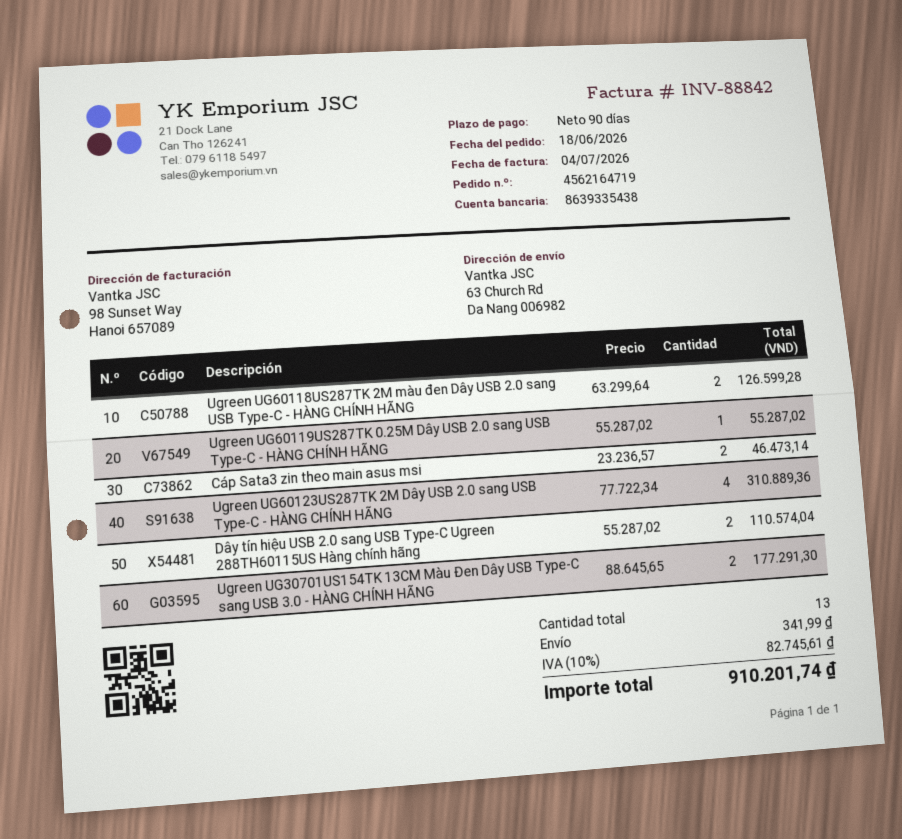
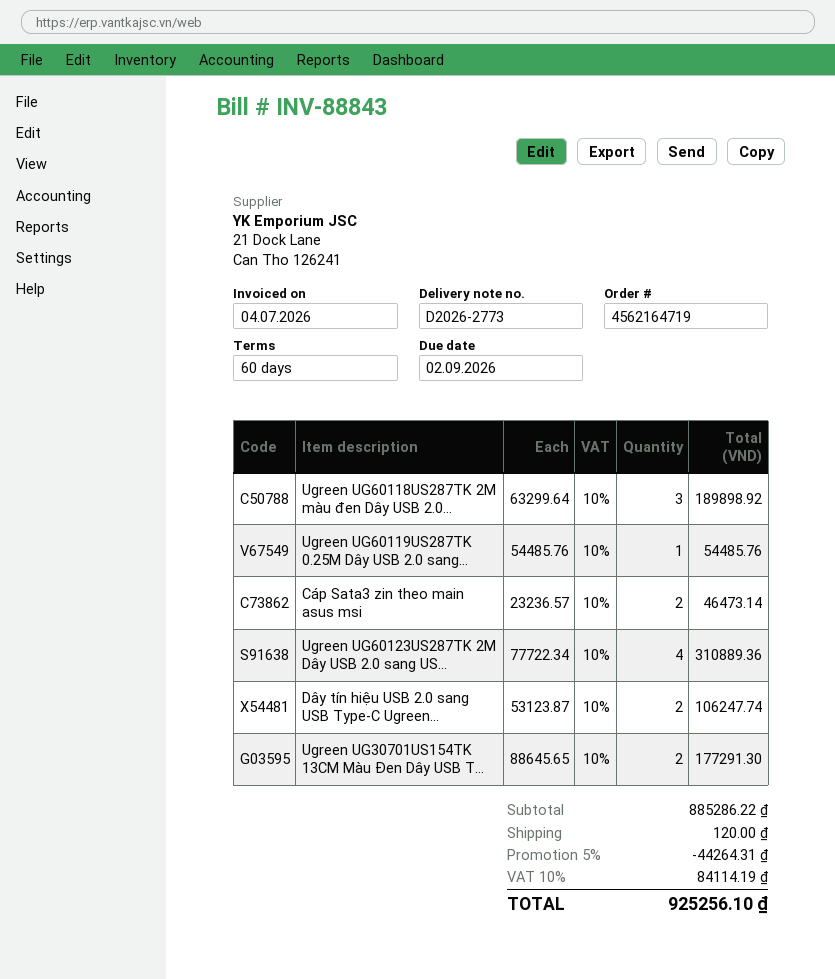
invoice number: INV-88842 -> INV-88843
payment terms: 90 days -> 60 days
Ugreen UG60118US287TK 2M màu đen Dây USB 2.0 sang USB Type-C - HÀNG CHÍNH HÃNG: 2 x 63299.64 = 126599.28 -> 3 x 63299.64 = 189898.92
Ugreen UG60119US287TK 0.25M Dây USB 2.0 sang USB Type-C - HÀNG CHÍNH HÃNG: 1 x 55287.02 = 55287.02 -> 1 x 54485.76 = 54485.76
Dây tín hiệu USB 2.0 sang USB Type-C Ugreen 288TH60115US Hàng chính hãng: 2 x 55287.02 = 110574.04 -> 2 x 53123.87 = 106247.74
discount: none -> 5% = 44264.31
shipping: 341.99 -> 120.00
tax: 10% = 82745.61 -> 10% = 84114.19
total: 910201.74 -> 925256.10

